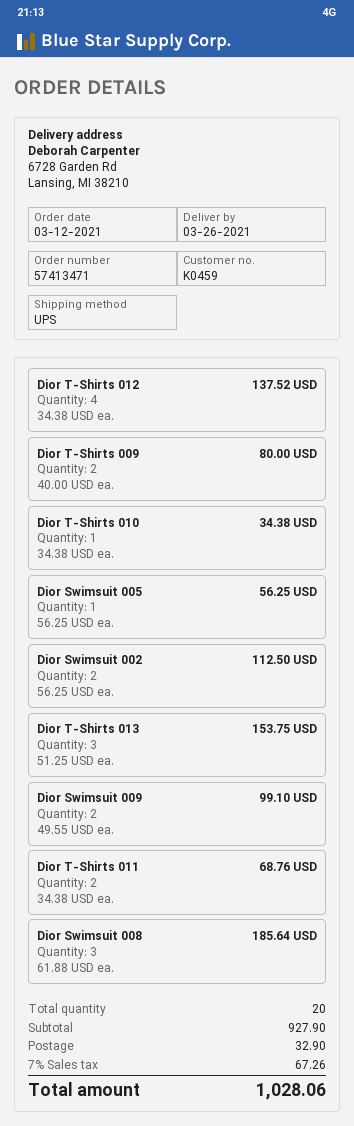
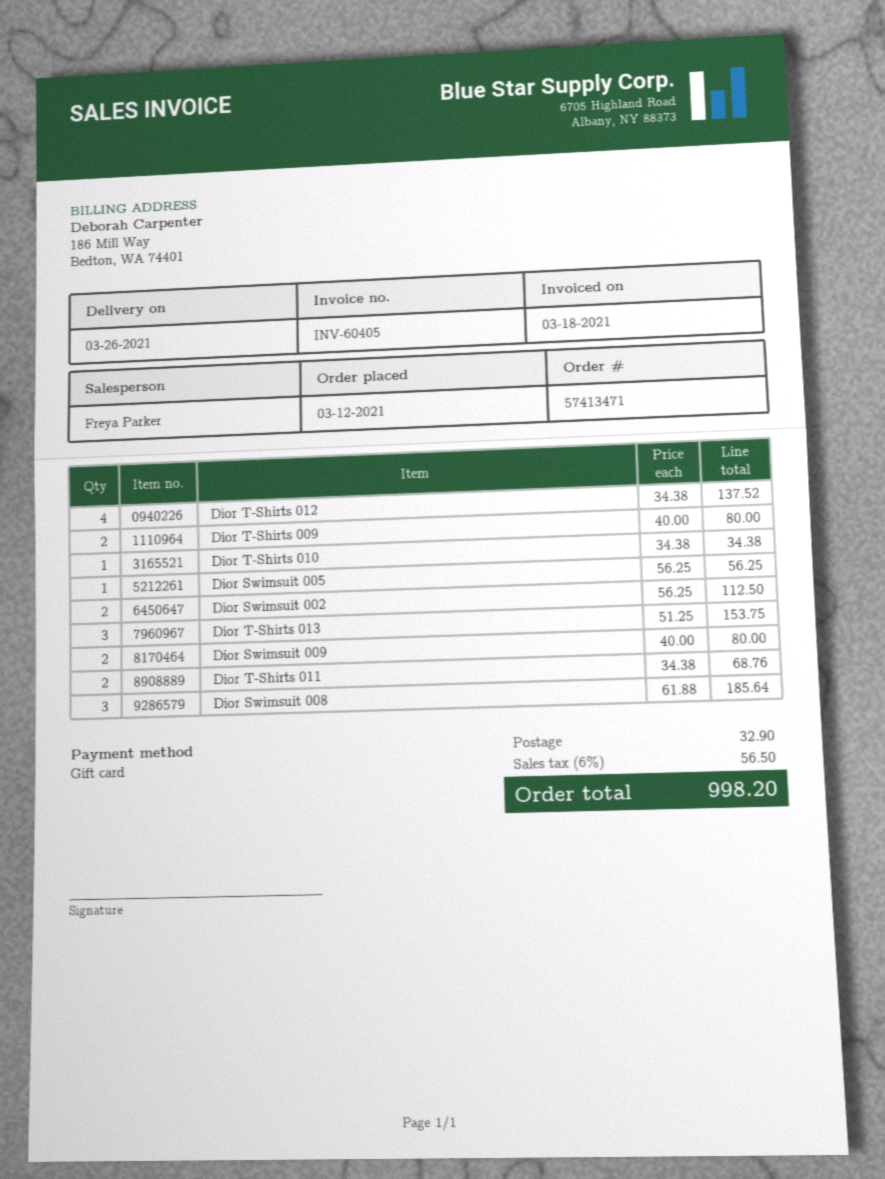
Dior Swimsuit 009: 2 x 49.55 = 99.10 -> 2 x 40.00 = 80.00
tax: 7% = 67.26 -> 6% = 56.50
total: 1028.06 -> 998.20

